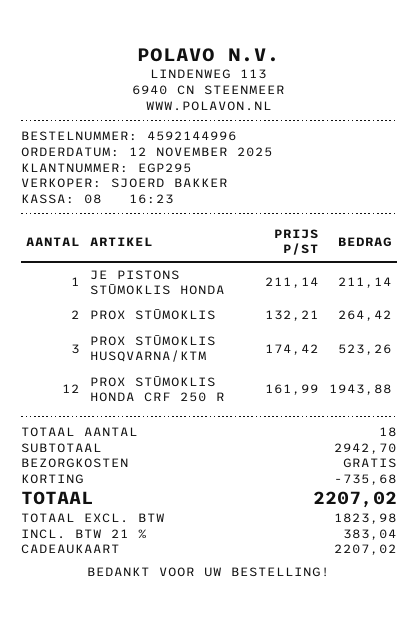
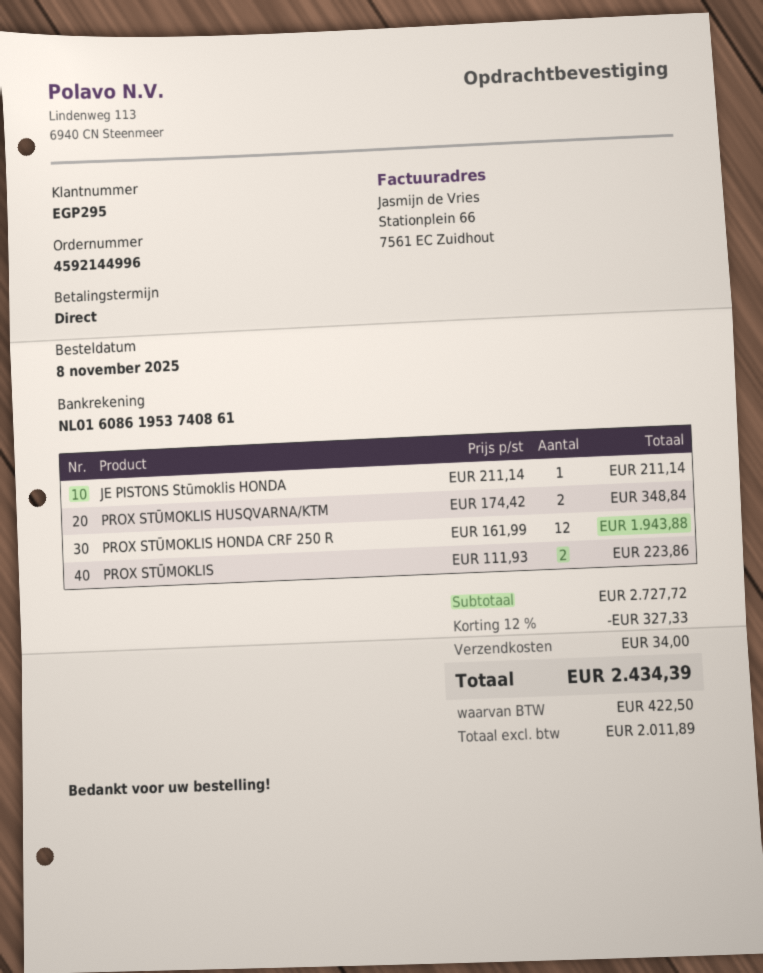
order date: 2025-11-12 -> 2025-11-08
PROX STŪMOKLIS: 2 x 132.21 = 264.42 -> 2 x 111.93 = 223.86
PROX STŪMOKLIS HUSQVARNA/KTM: 3 x 174.42 = 523.26 -> 2 x 174.42 = 348.84
subtotal: 2942.70 -> 2727.72
discount: 735.68 -> 327.33
shipping: 0.00 -> 34.00
net: 1823.98 -> 2011.89
tax: 383.04 -> 422.50
total: 2207.02 -> 2434.39

